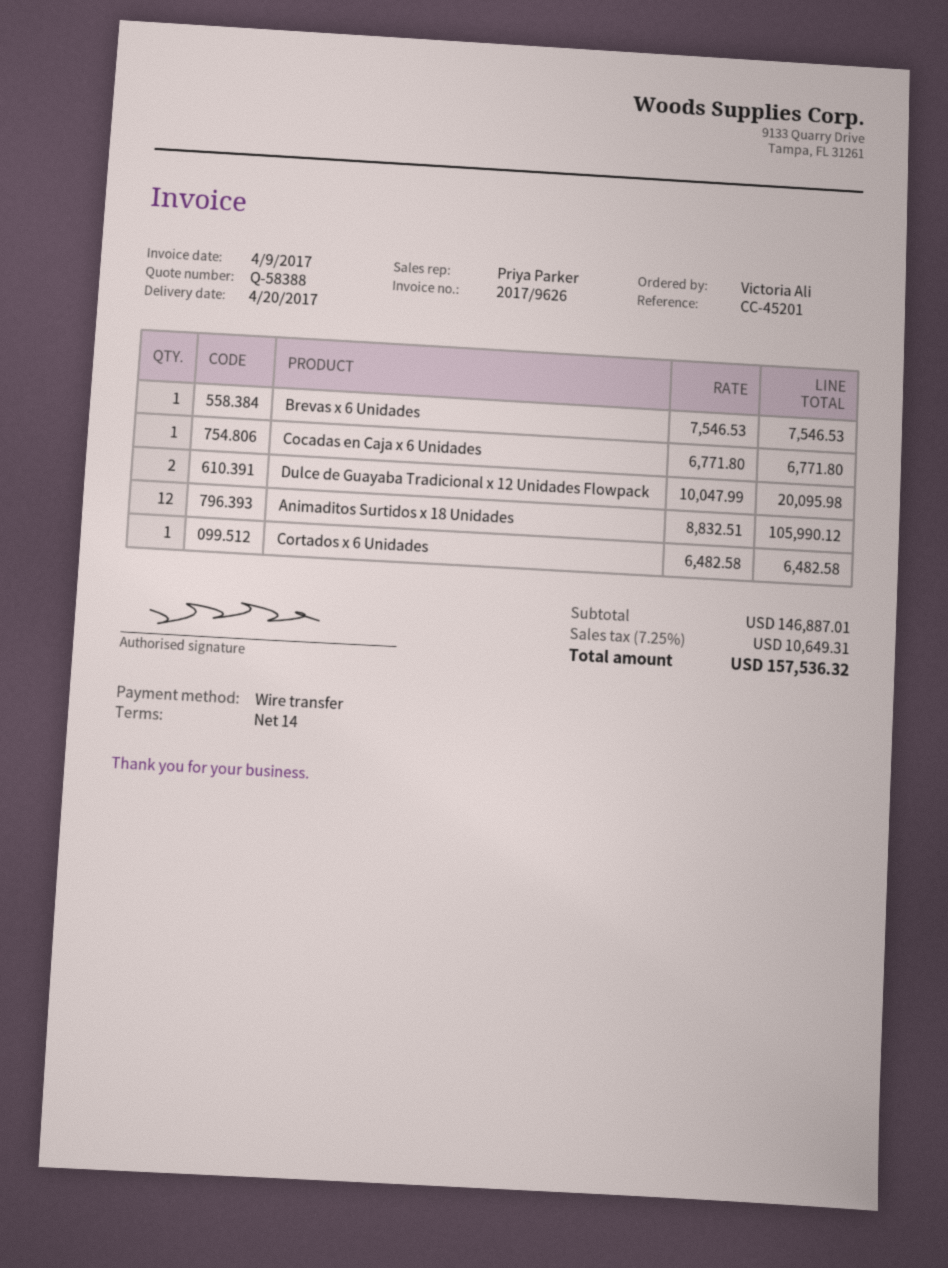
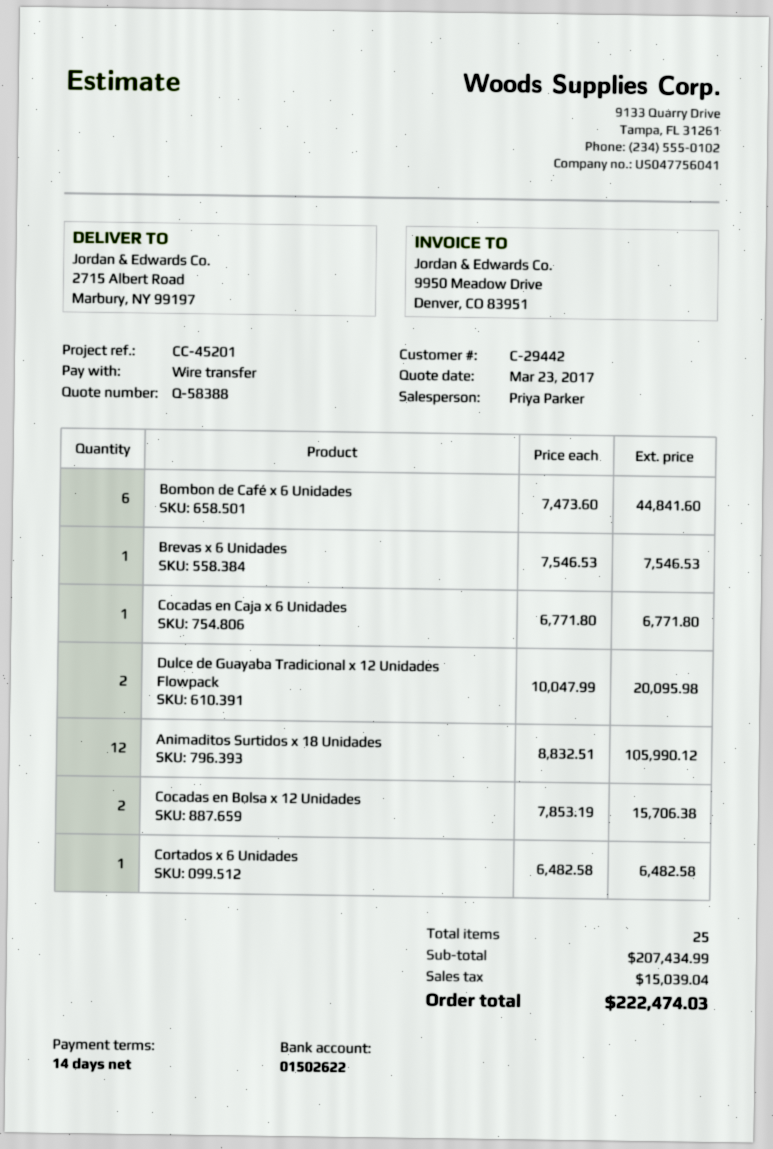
Bombon de Café x 6 Unidades: none -> 6 x 7473.60 = 44841.60
Cocadas en Bolsa x 12 Unidades: none -> 2 x 7853.19 = 15706.38
subtotal: 146887.01 -> 207434.99
tax: 10649.31 -> 15039.04
total: 157536.32 -> 222474.03

